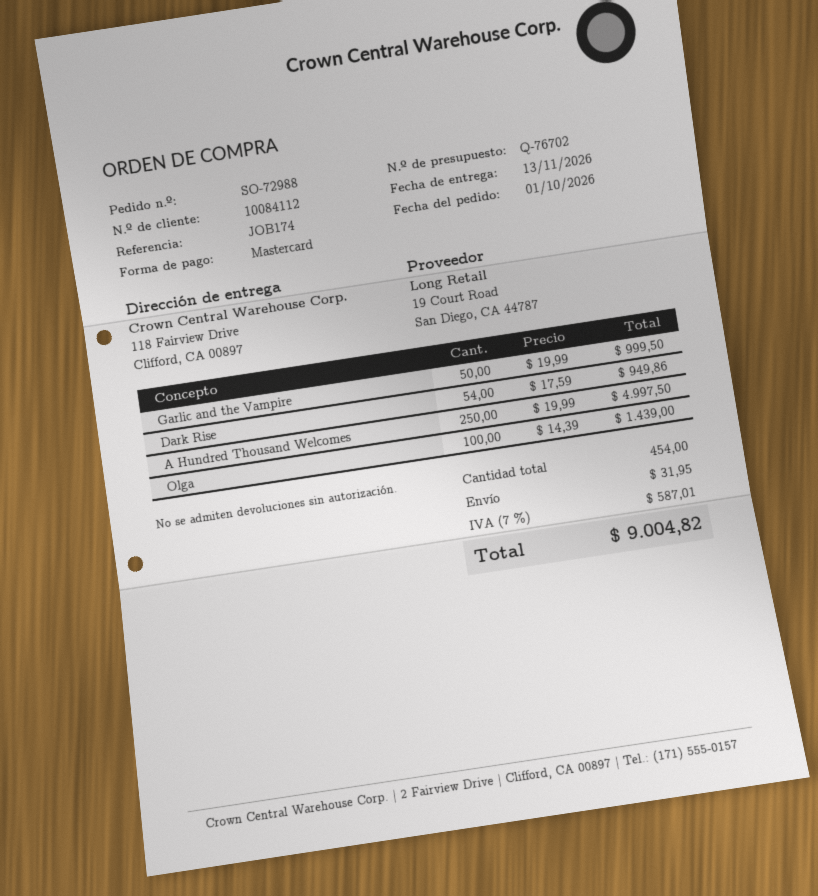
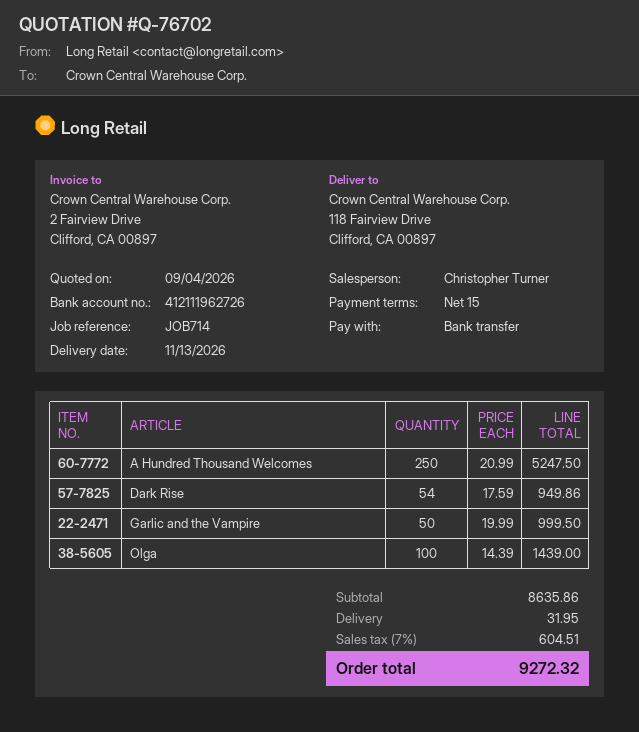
reference: JOB174 -> JOB714
payment method: Mastercard -> bank transfer
A Hundred Thousand Welcomes: 250 x 19.99 = 4997.50 -> 250 x 20.99 = 5247.50
tax: 7% = 587.01 -> 7% = 604.51
total: 9004.82 -> 9272.32

